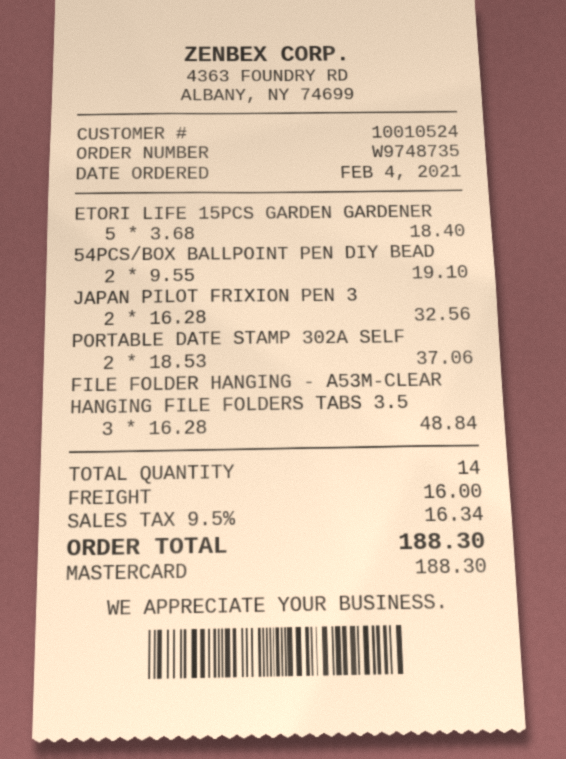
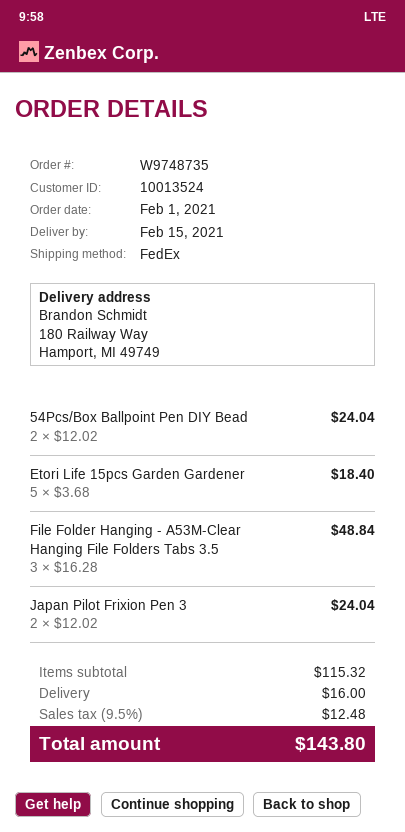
order date: 2021-02-04 -> 2021-02-01
customer number: 10010524 -> 10013524
54PCS/BOX BALLPOINT PEN DIY BEAD: 2 x 9.55 = 19.10 -> 2 x 12.02 = 24.04
JAPAN PILOT FRIXION PEN 3: 2 x 16.28 = 32.56 -> 2 x 12.02 = 24.04
PORTABLE DATE STAMP 302A SELF: 2 x 18.53 = 37.06 -> none
tax: 9.5% = 16.34 -> 9.5% = 12.48
total: 188.30 -> 143.80

